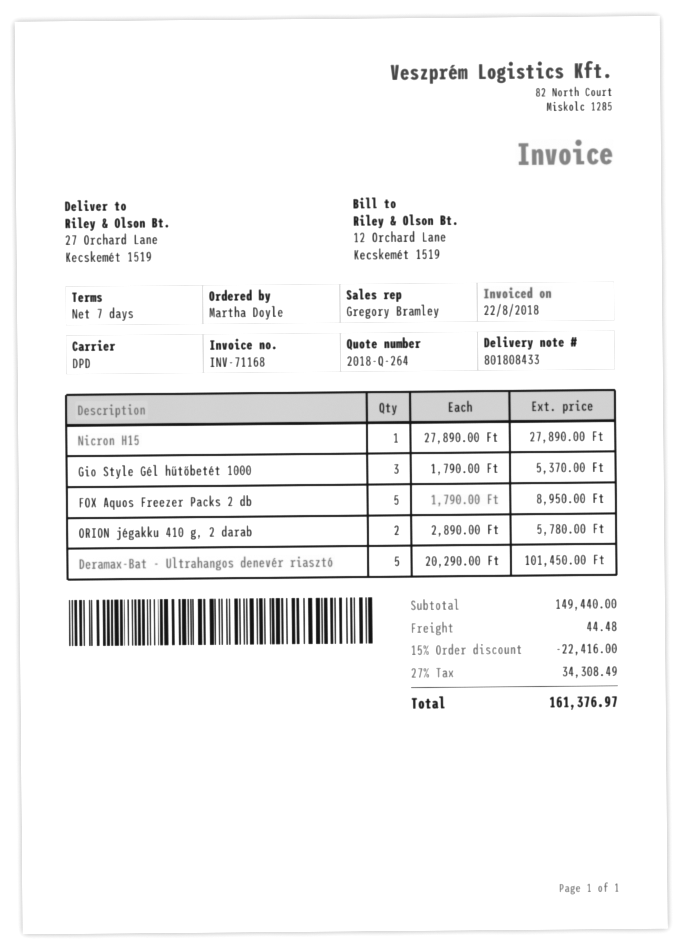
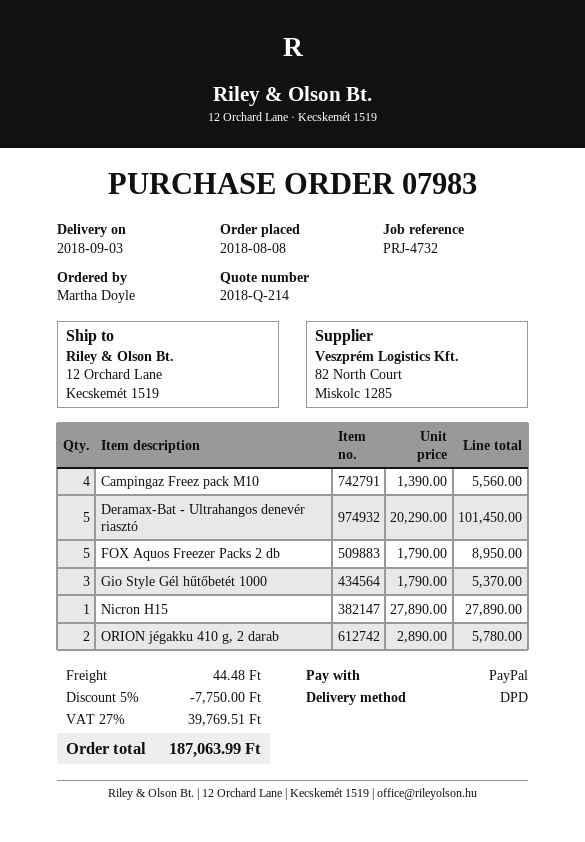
quote number: 2018-Q-264 -> 2018-Q-214
ship to: 27 Orchard Lane, Kecskemét 1519 -> 12 Orchard Lane, Kecskemét 1519
Campingaz Freez pack M10: none -> 4 x 1390.00 = 5560.00
discount: 15% = 22416.00 -> 5% = 7750.00
tax: 27% = 34308.49 -> 27% = 39769.51
total: 161376.97 -> 187063.99

